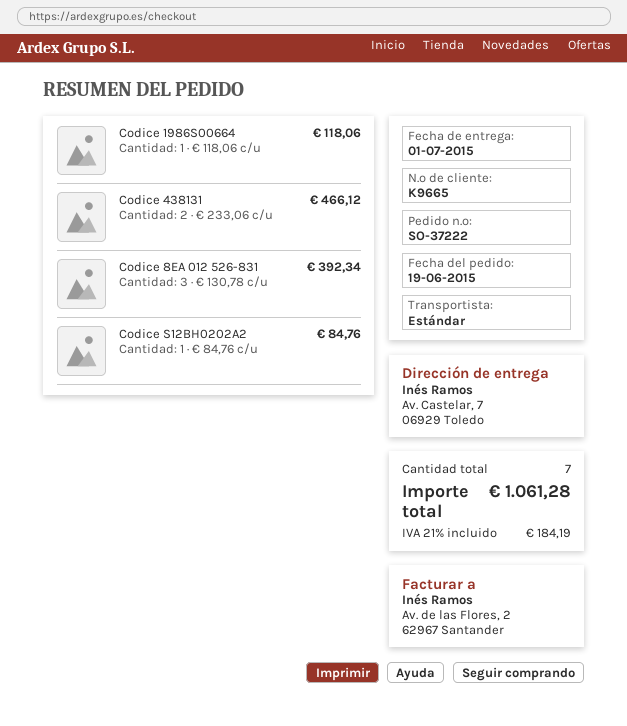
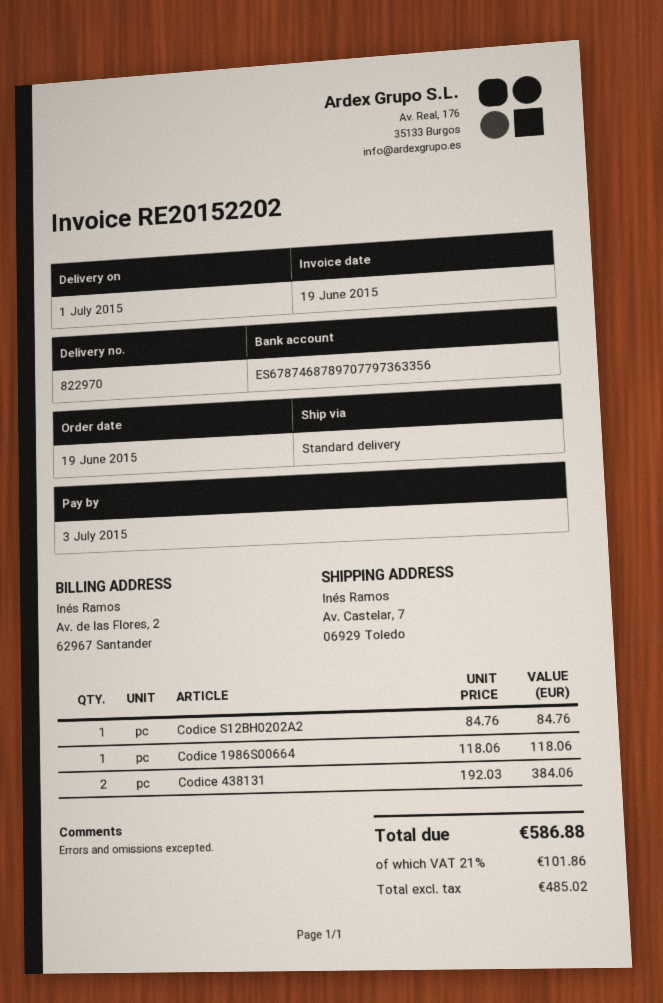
Codice 438131: 2 x 233.06 = 466.12 -> 2 x 192.03 = 384.06
Codice 8EA 012 526-831: 3 x 130.78 = 392.34 -> none
tax: 21% = 184.19 -> 21% = 101.86
total: 1061.28 -> 586.88

